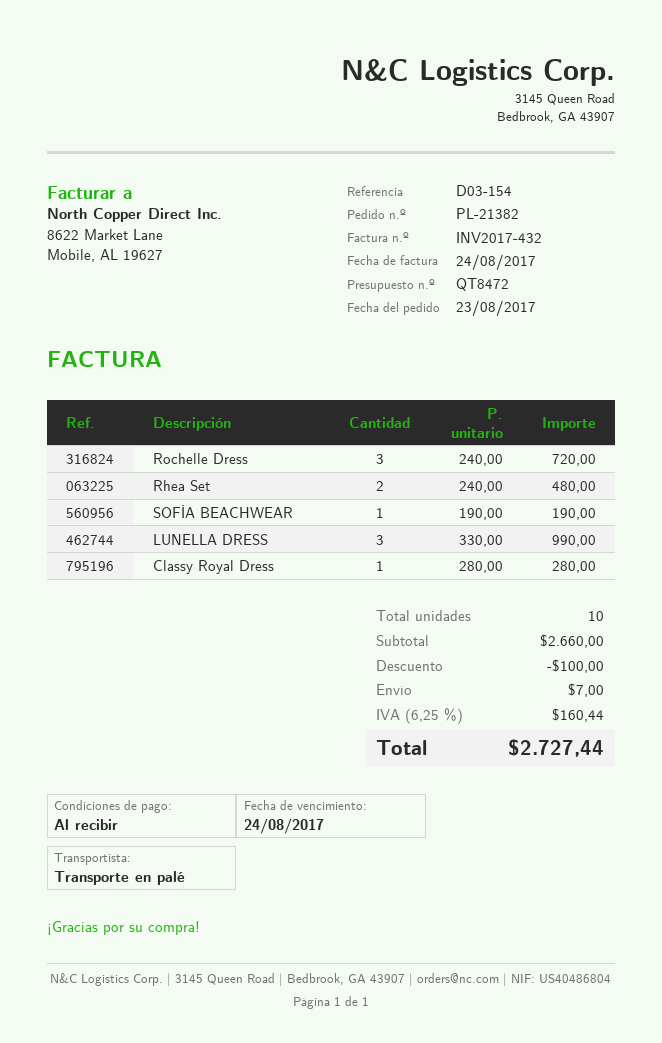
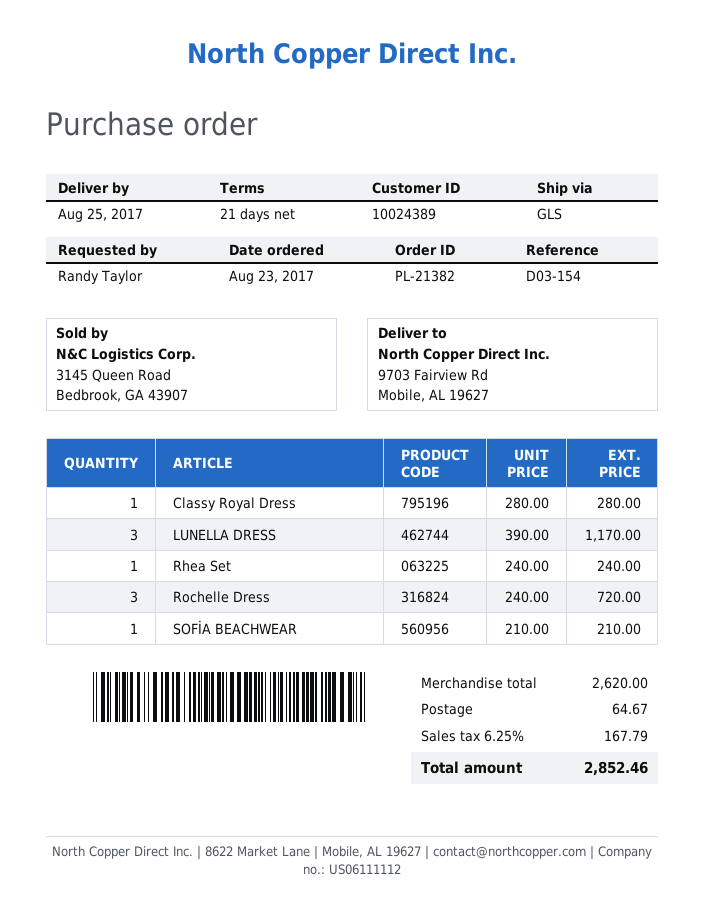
payment terms: on receipt -> 21 days
shipping method: pallet freight -> GLS
Rhea Set: 2 x 240.00 = 480.00 -> 1 x 240.00 = 240.00
SOFİA BEACHWEAR: 1 x 190.00 = 190.00 -> 1 x 210.00 = 210.00
LUNELLA DRESS: 3 x 330.00 = 990.00 -> 3 x 390.00 = 1170.00
subtotal: 2660.00 -> 2620.00
discount: 100.00 -> none
shipping: 7.00 -> 64.67
tax: 6.25% = 160.44 -> 6.25% = 167.79
total: 2727.44 -> 2852.46

